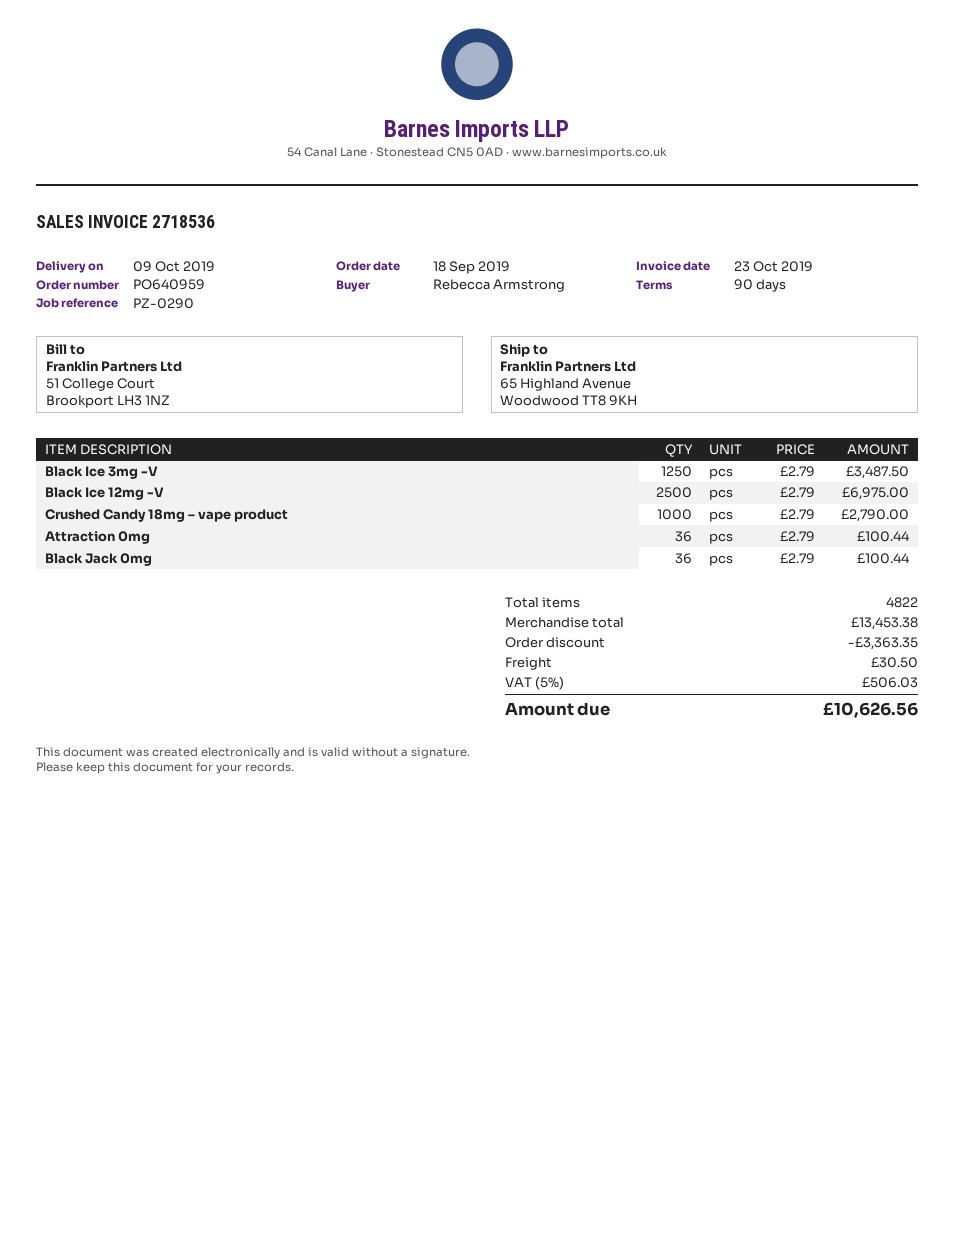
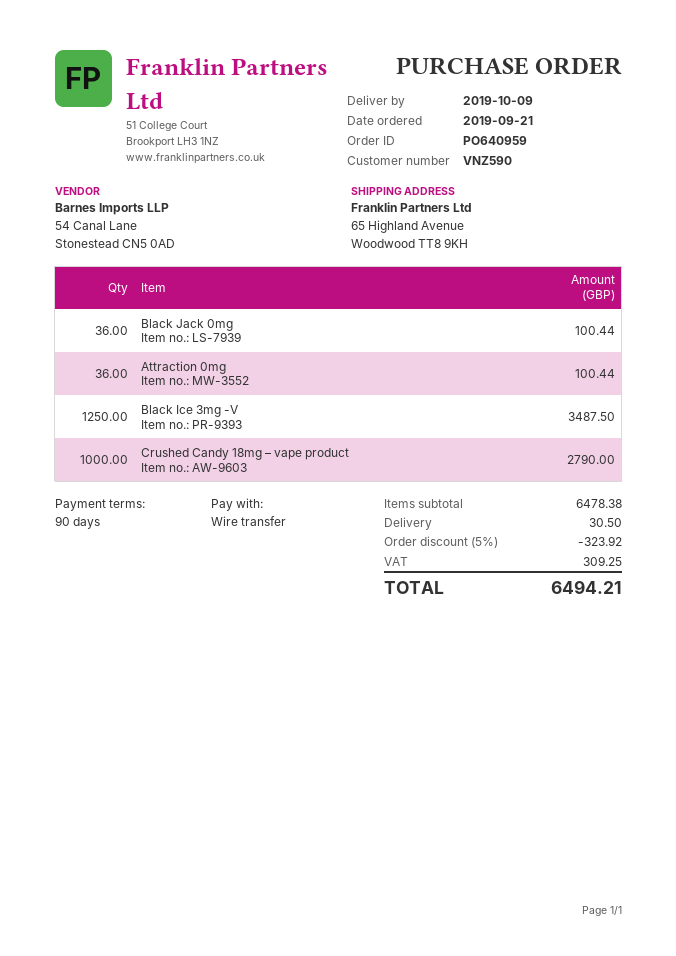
order date: 2019-09-18 -> 2019-09-21
Black Ice 12mg -V: 2500 for 6975.00 -> none
subtotal: 13453.38 -> 6478.38
discount: 3363.35 -> 323.92
tax: 506.03 -> 309.25
total: 10626.56 -> 6494.21

